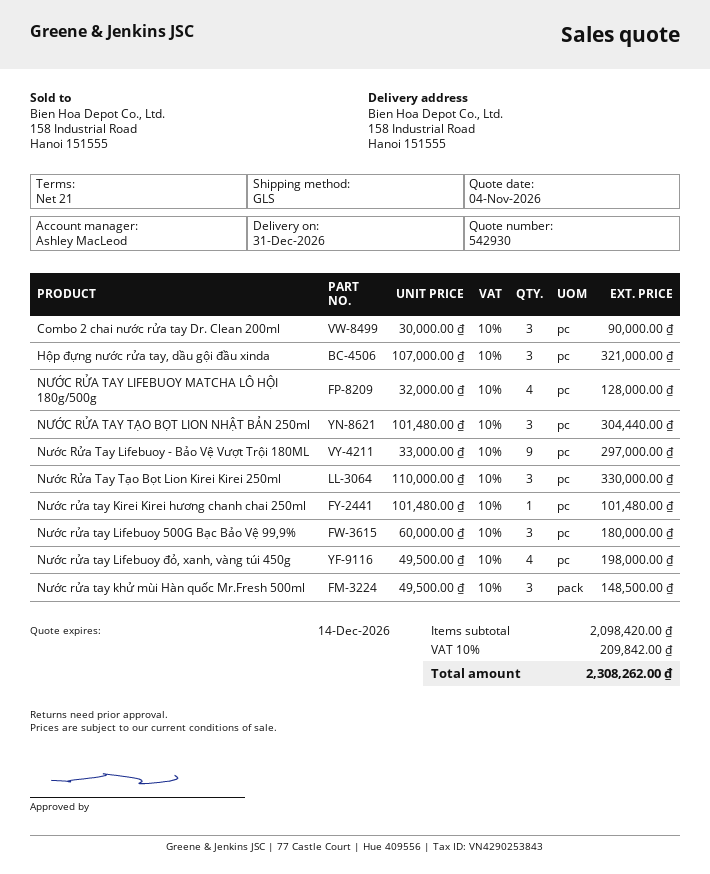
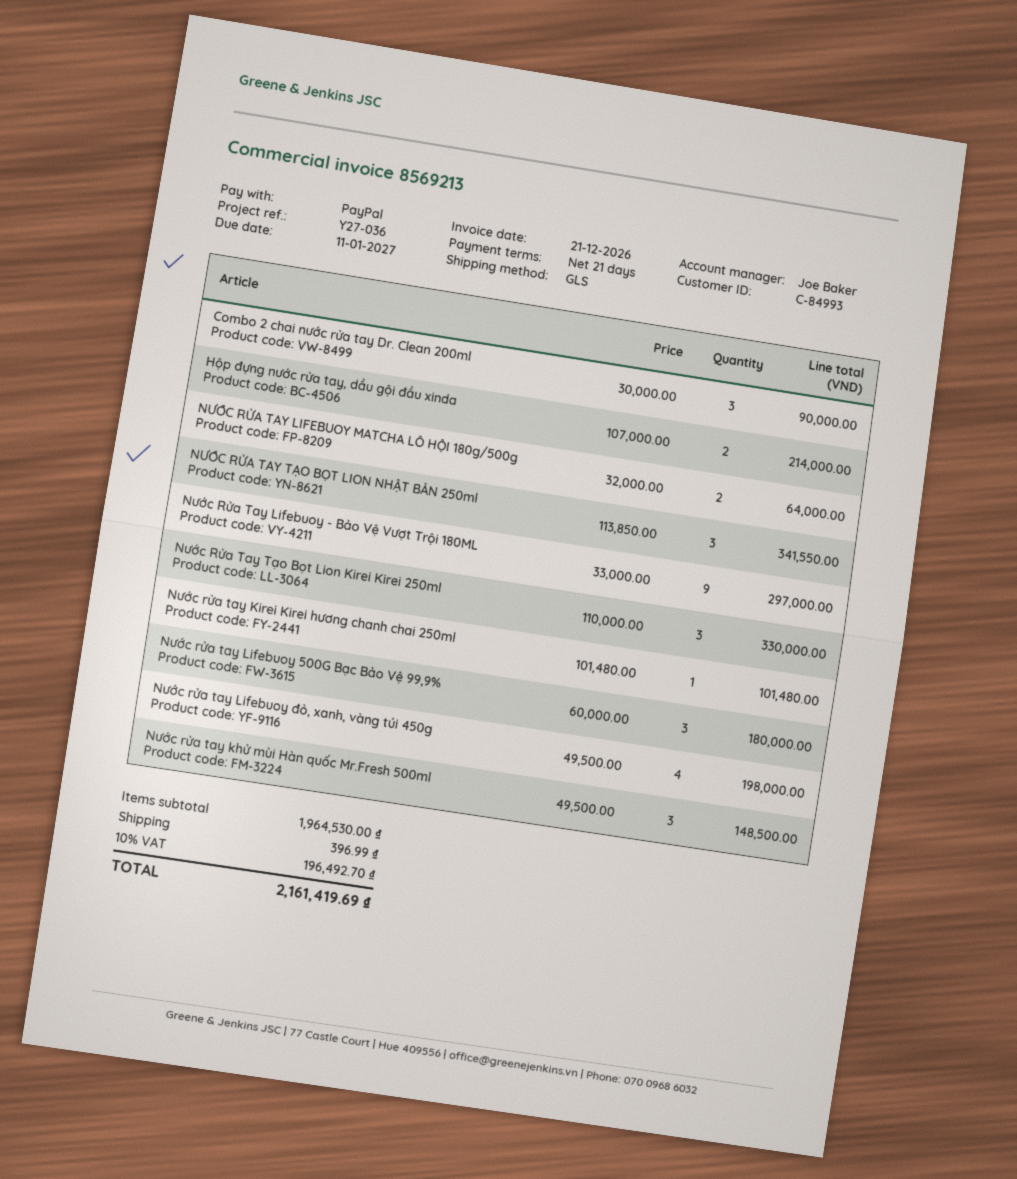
sales rep: Ashley MacLeod -> Joe Baker
Hộp đựng nước rửa tay, dầu gội đầu xinda: 3 x 107000.00 = 321000.00 -> 2 x 107000.00 = 214000.00
NƯỚC RỬA TAY LIFEBUOY MATCHA LÔ HỘI 180g/500g: 4 x 32000.00 = 128000.00 -> 2 x 32000.00 = 64000.00
NƯỚC RỬA TAY TẠO BỌT LION NHẬT BẢN 250ml: 3 x 101480.00 = 304440.00 -> 3 x 113850.00 = 341550.00
subtotal: 2098420.00 -> 1964530.00
shipping: none -> 396.99
tax: 10% = 209842.00 -> 10% = 196492.70
total: 2308262.00 -> 2161419.69

